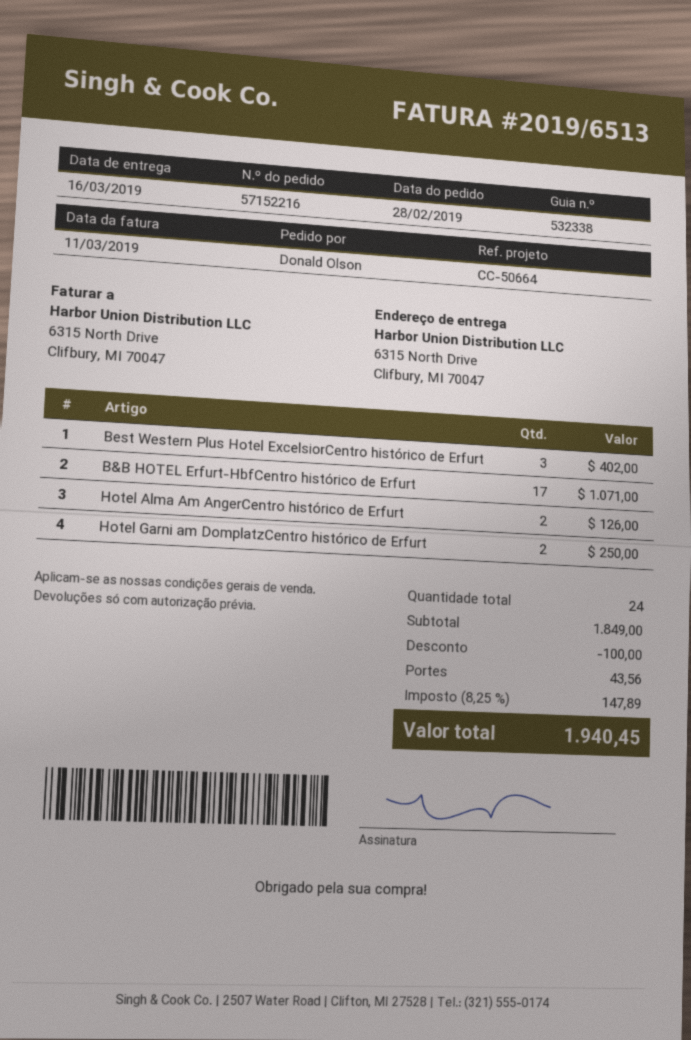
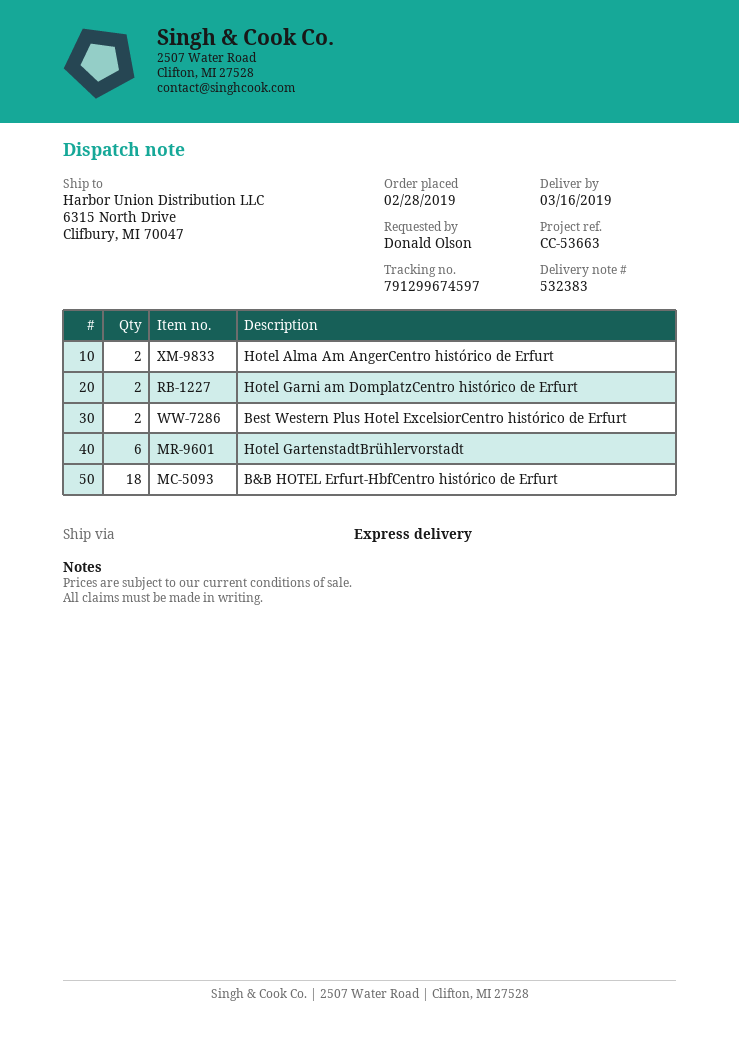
delivery note number: 532338 -> 532383
reference: CC-50664 -> CC-53663
Best Western Plus Hotel ExcelsiorCentro histórico de Erfurt: 3 -> 2
B&B HOTEL Erfurt-HbfCentro histórico de Erfurt: 17 -> 18
Hotel GartenstadtBrühlervorstadt: none -> 6

